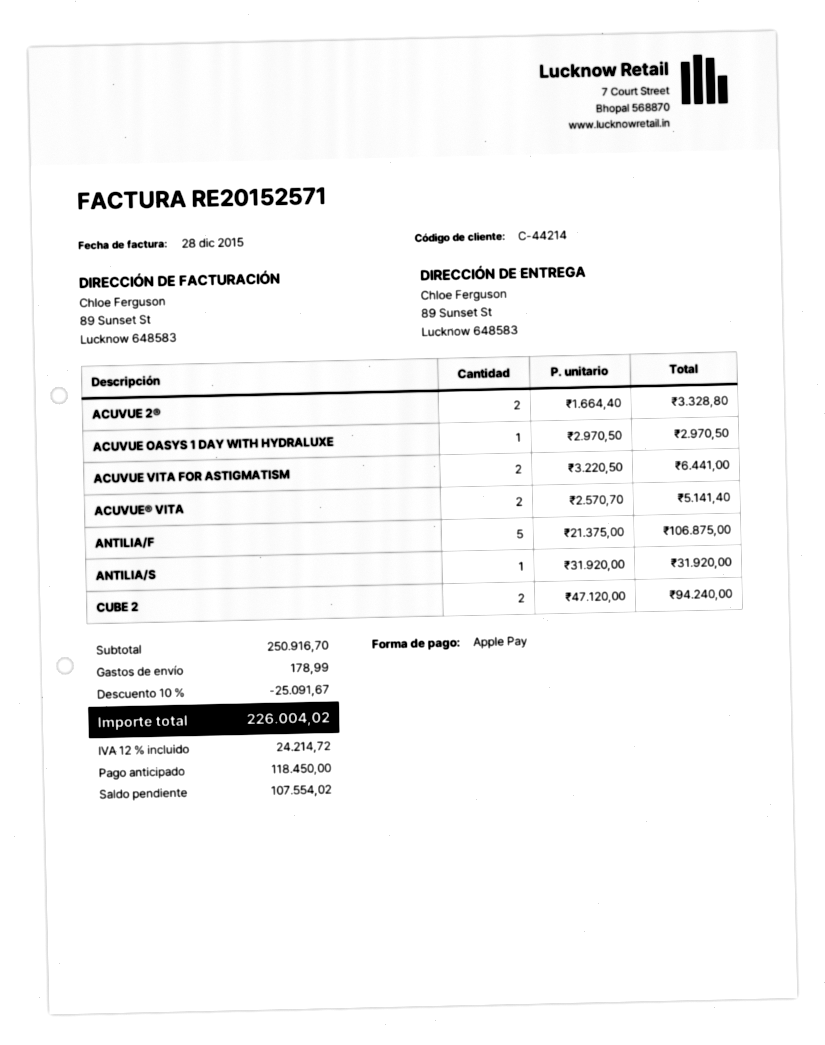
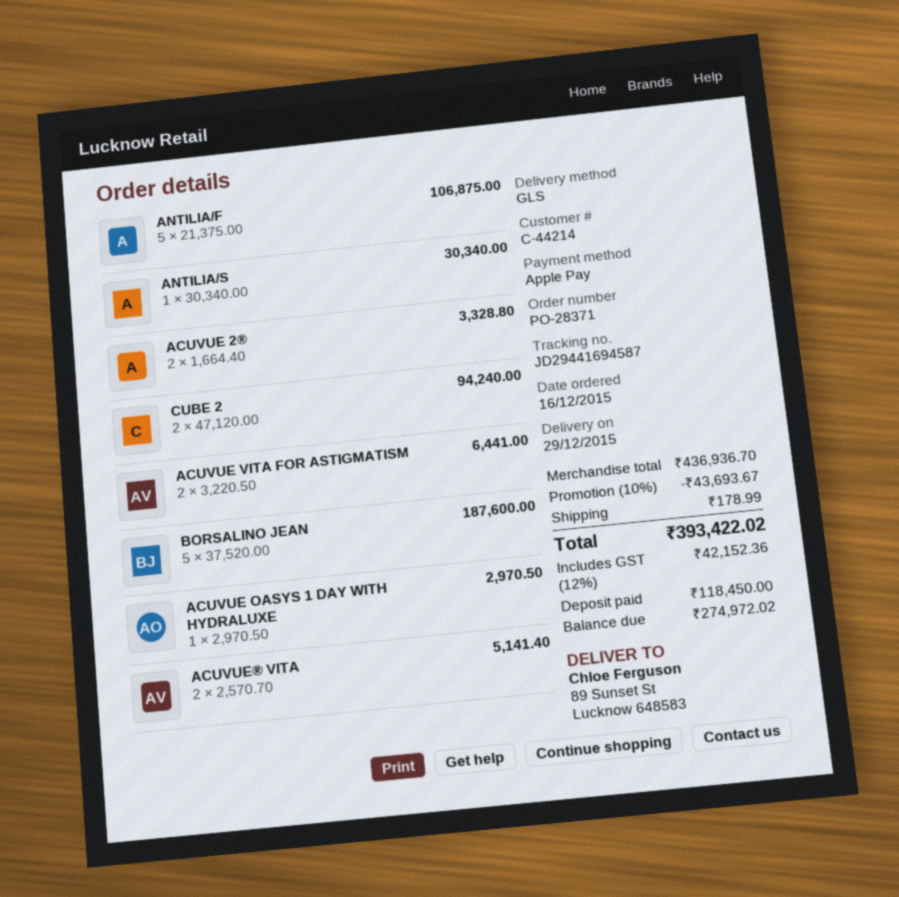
ANTILIA/S: 1 x 31920.00 = 31920.00 -> 1 x 30340.00 = 30340.00
BORSALINO JEAN: none -> 5 x 37520.00 = 187600.00
subtotal: 250916.70 -> 436936.70
discount: 10% = 25091.67 -> 10% = 43693.67
tax: 12% = 24214.72 -> 12% = 42152.36
total: 226004.02 -> 393422.02
balance: 107554.02 -> 274972.02

